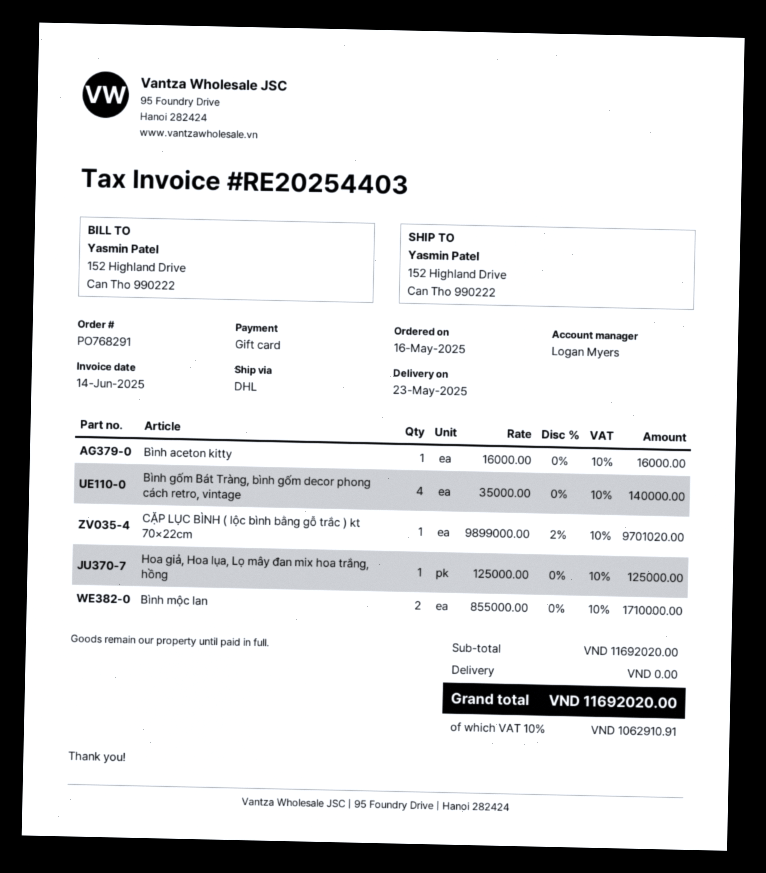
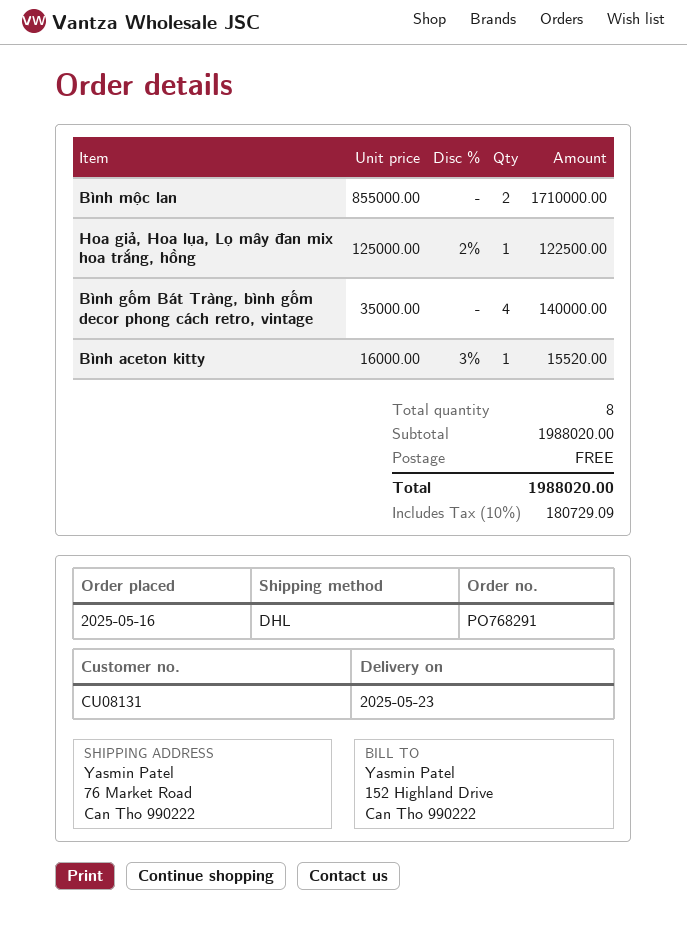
ship to: 152 Highland Drive, Can Tho 990222 -> 76 Market Road, Can Tho 990222
Bình aceton kitty: 1 x 16000.00 = 16000.00 -> 1 x 16000.00 - 3% = 15520.00
CẶP LỤC BÌNH ( lộc bình bằng gỗ trắc ) kt 70×22cm: 1 x 9899000.00 - 2% = 9701020.00 -> none
Hoa giả, Hoa lụa, Lọ mây đan mix hoa trắng, hồng: 1 x 125000.00 = 125000.00 -> 1 x 125000.00 - 2% = 122500.00
subtotal: 11692020.00 -> 1988020.00
tax: 10% = 1062910.91 -> 10% = 180729.09
total: 11692020.00 -> 1988020.00

